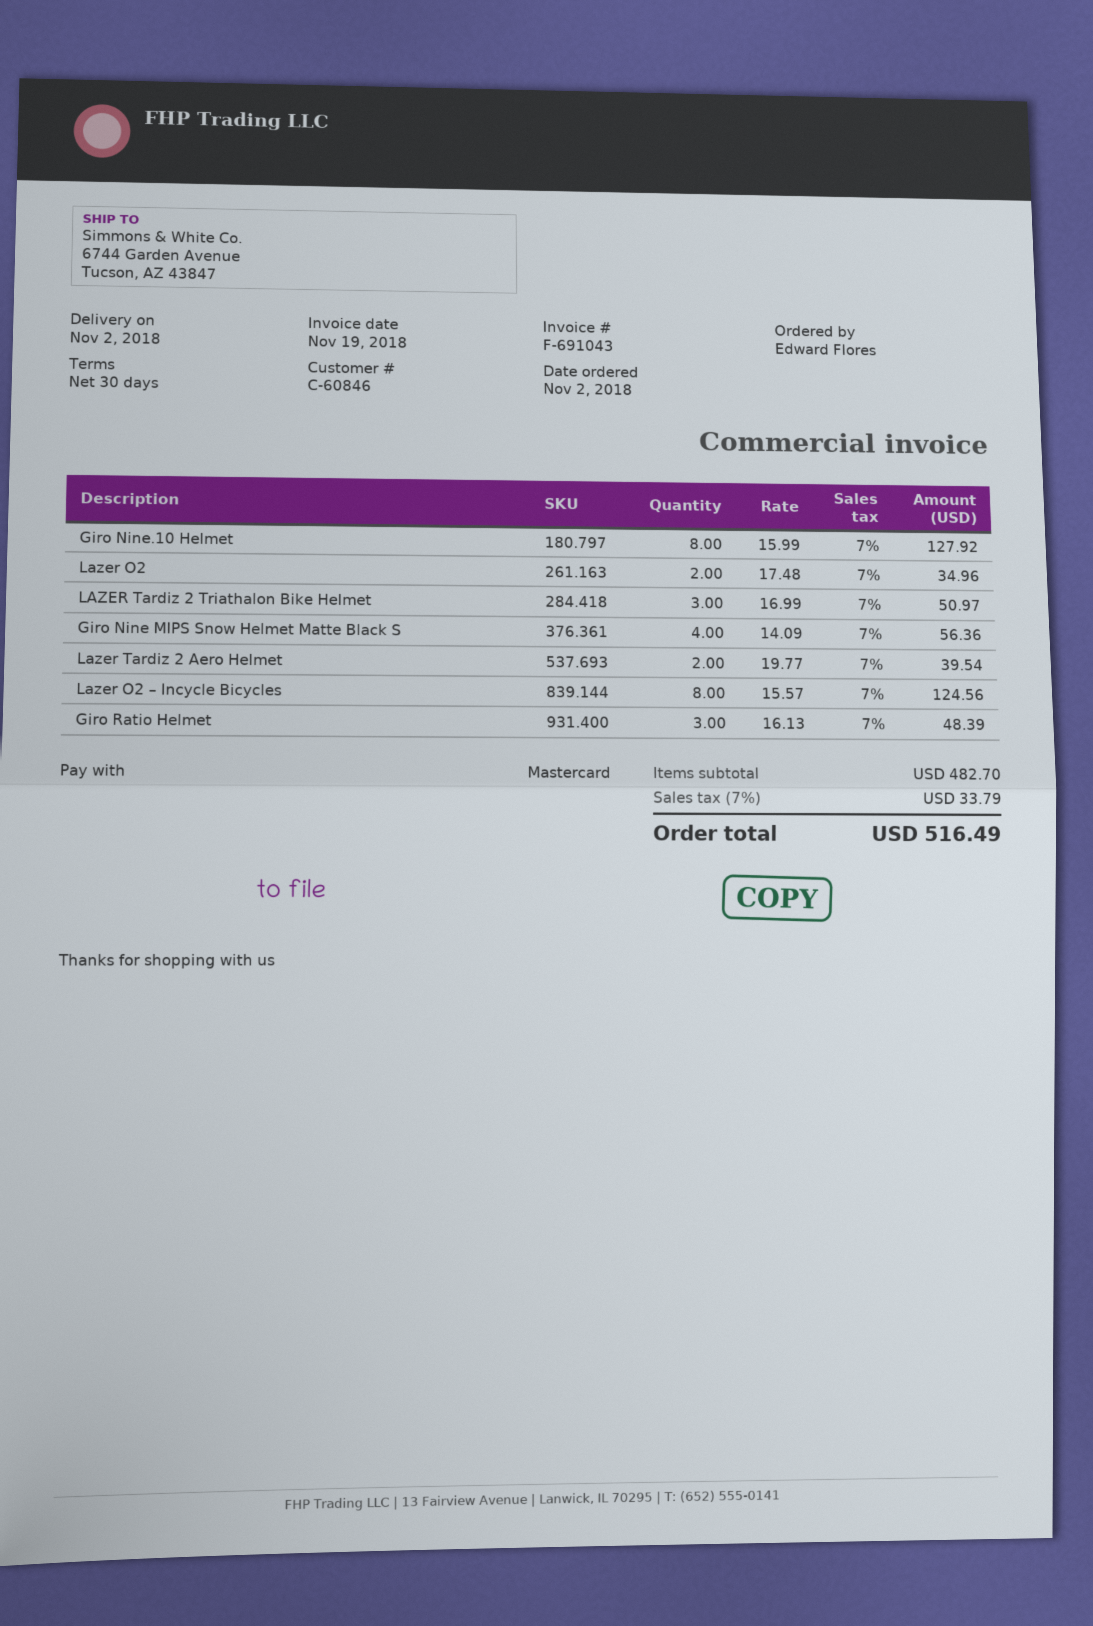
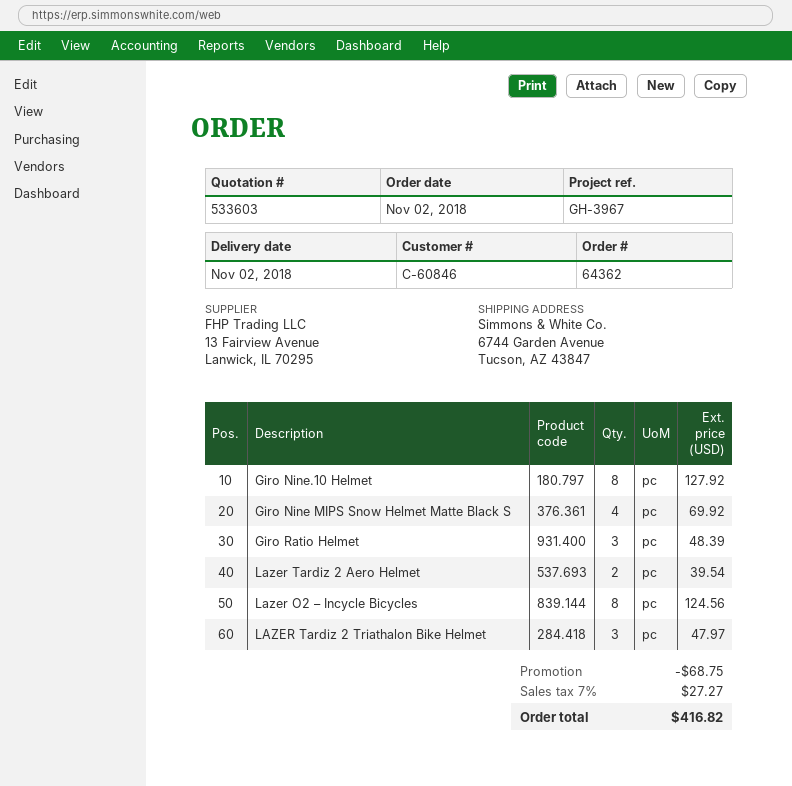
Lazer O2: 2 for 34.96 -> none
LAZER Tardiz 2 Triathalon Bike Helmet: 3 for 50.97 -> 3 for 47.97
Giro Nine MIPS Snow Helmet Matte Black S: 4 for 56.36 -> 4 for 69.92
discount: none -> 68.75
tax: 7% = 33.79 -> 7% = 27.27
total: 516.49 -> 416.82

